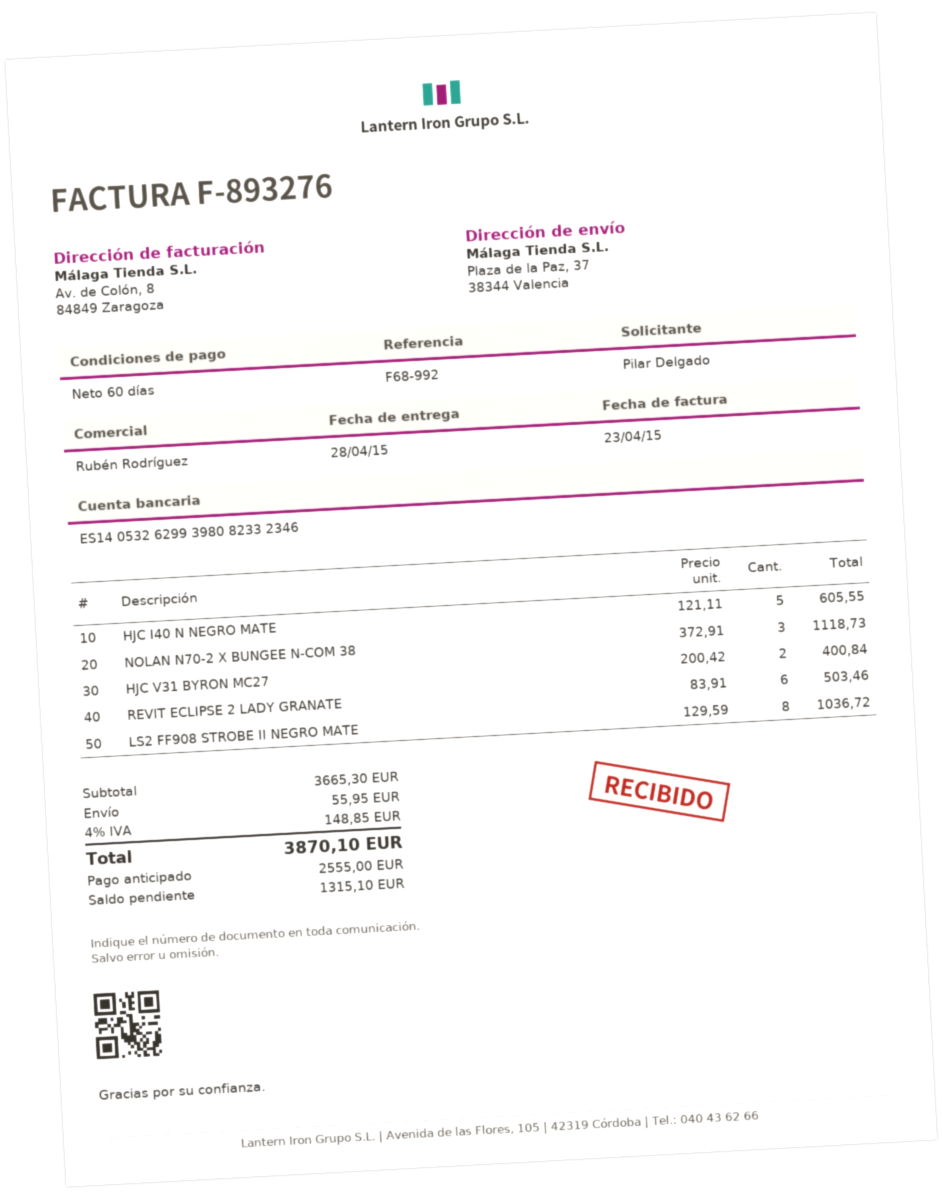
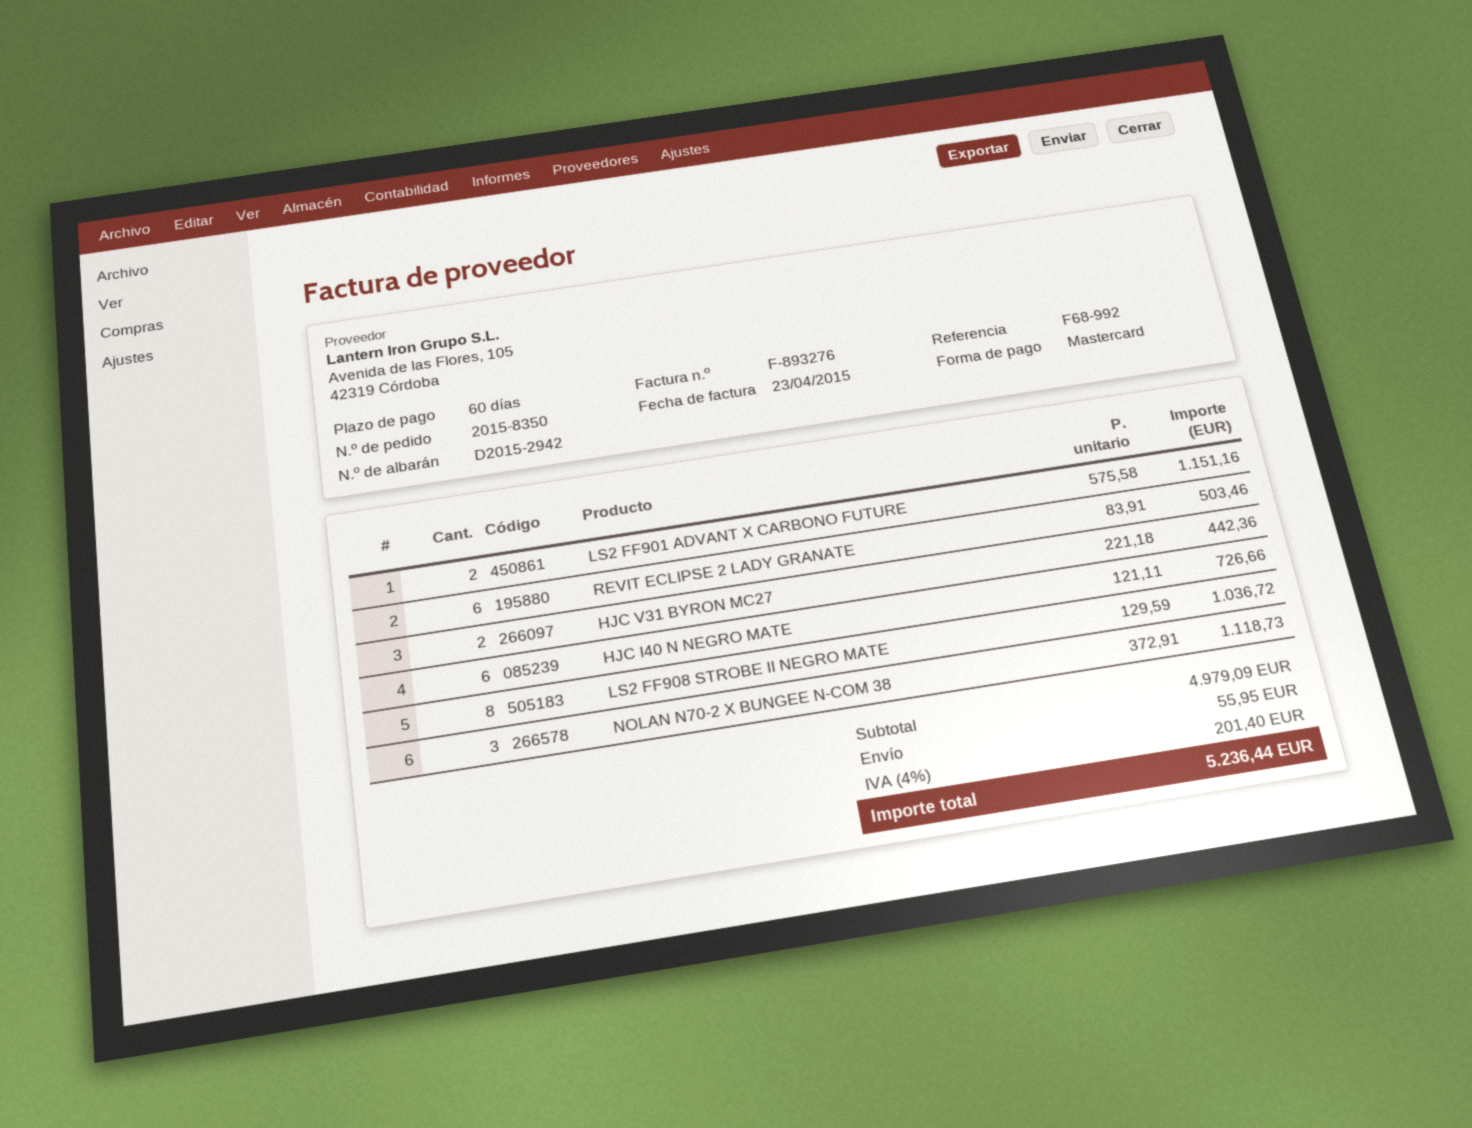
HJC I40 N NEGRO MATE: 5 x 121.11 = 605.55 -> 6 x 121.11 = 726.66
HJC V31 BYRON MC27: 2 x 200.42 = 400.84 -> 2 x 221.18 = 442.36
LS2 FF901 ADVANT X CARBONO FUTURE: none -> 2 x 575.58 = 1151.16
subtotal: 3665.30 -> 4979.09
tax: 4% = 148.85 -> 4% = 201.40
total: 3870.10 -> 5236.44

